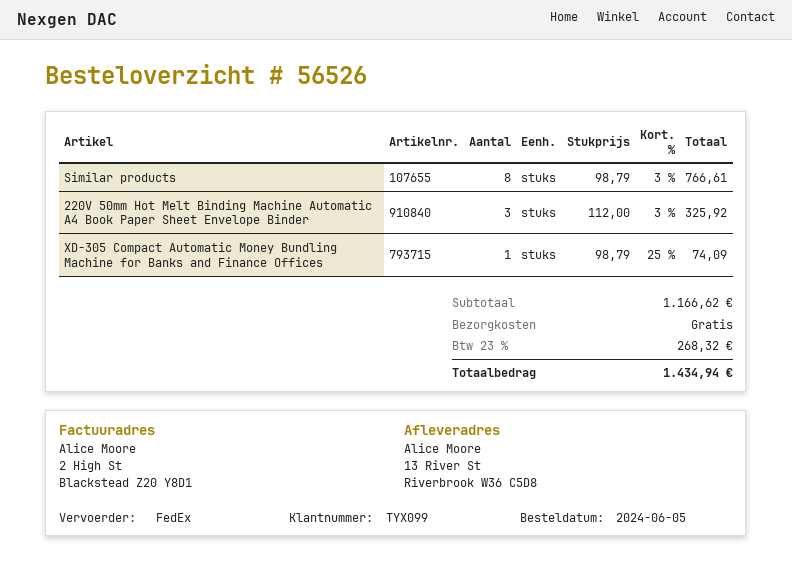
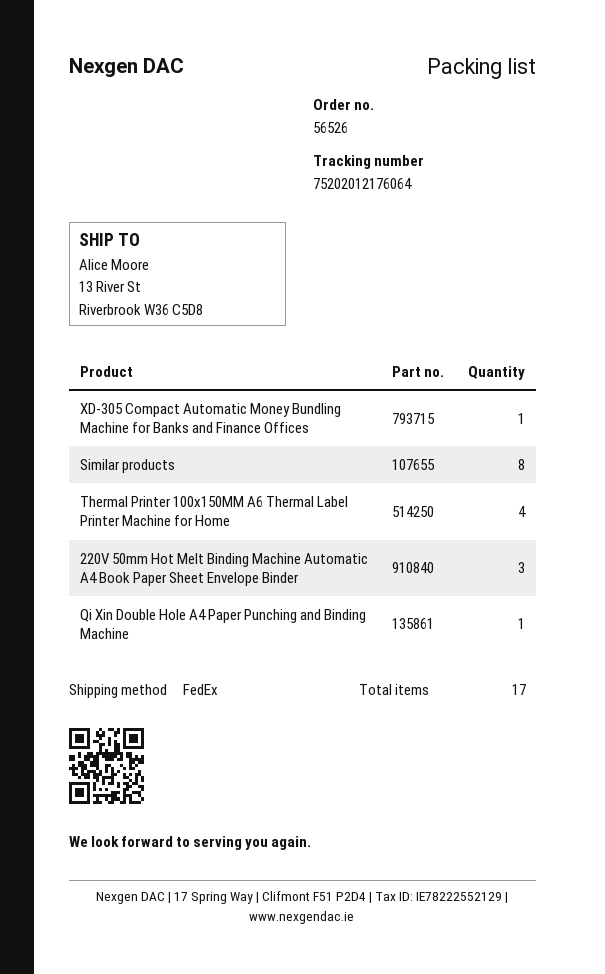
Thermal Printer 100x150MM A6 Thermal Label Printer Machine for Home: none -> 4
Qi Xin Double Hole A4 Paper Punching and Binding Machine: none -> 1

